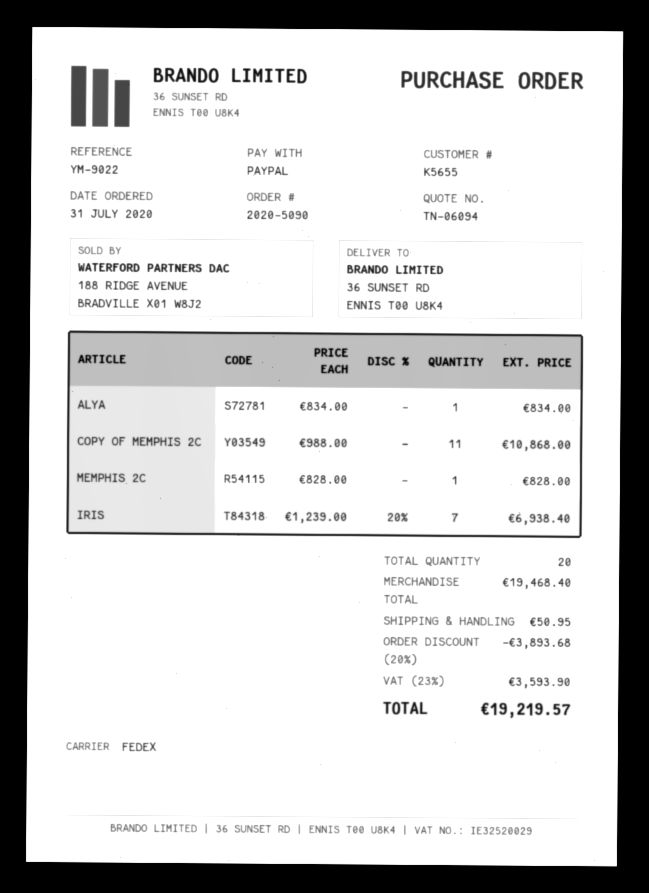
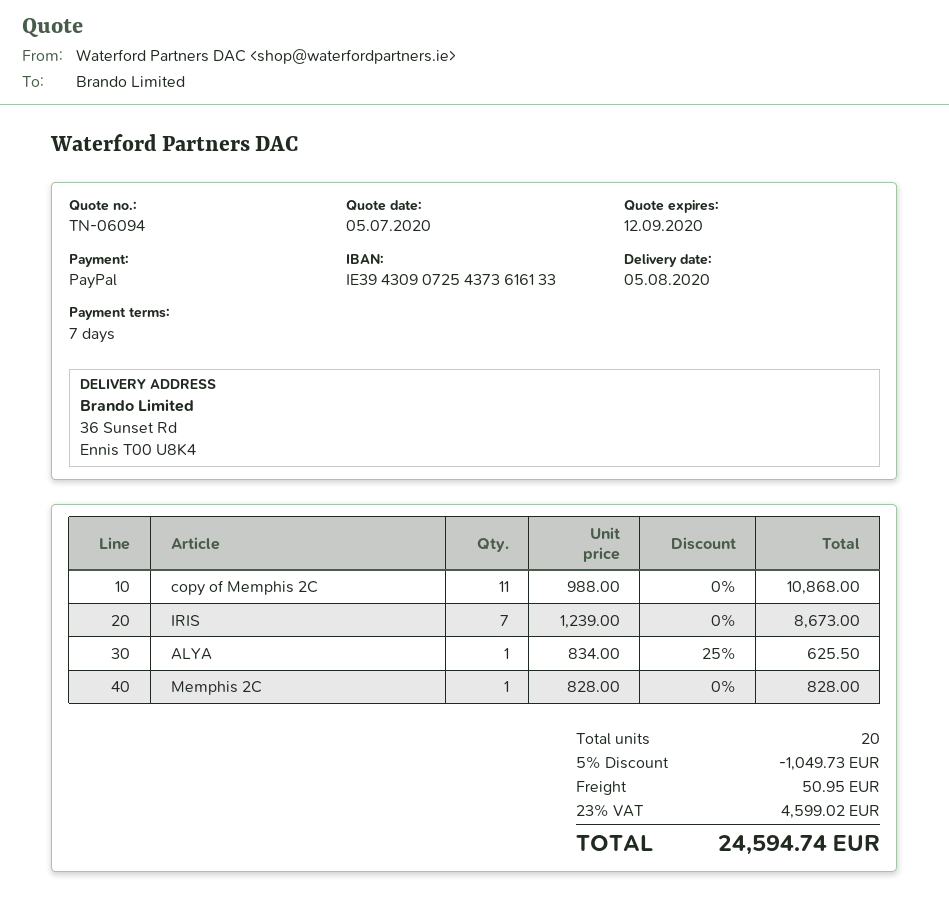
ALYA: 1 x 834.00 = 834.00 -> 1 x 834.00 - 25% = 625.50
IRIS: 7 x 1239.00 - 20% = 6938.40 -> 7 x 1239.00 = 8673.00
discount: 20% = 3893.68 -> 5% = 1049.73
tax: 23% = 3593.90 -> 23% = 4599.02
total: 19219.57 -> 24594.74

